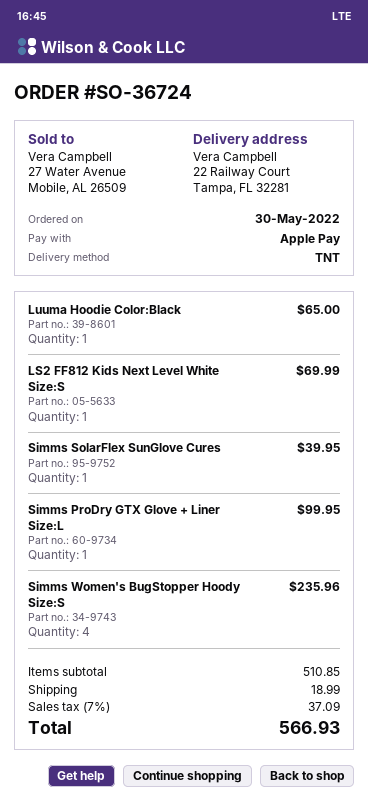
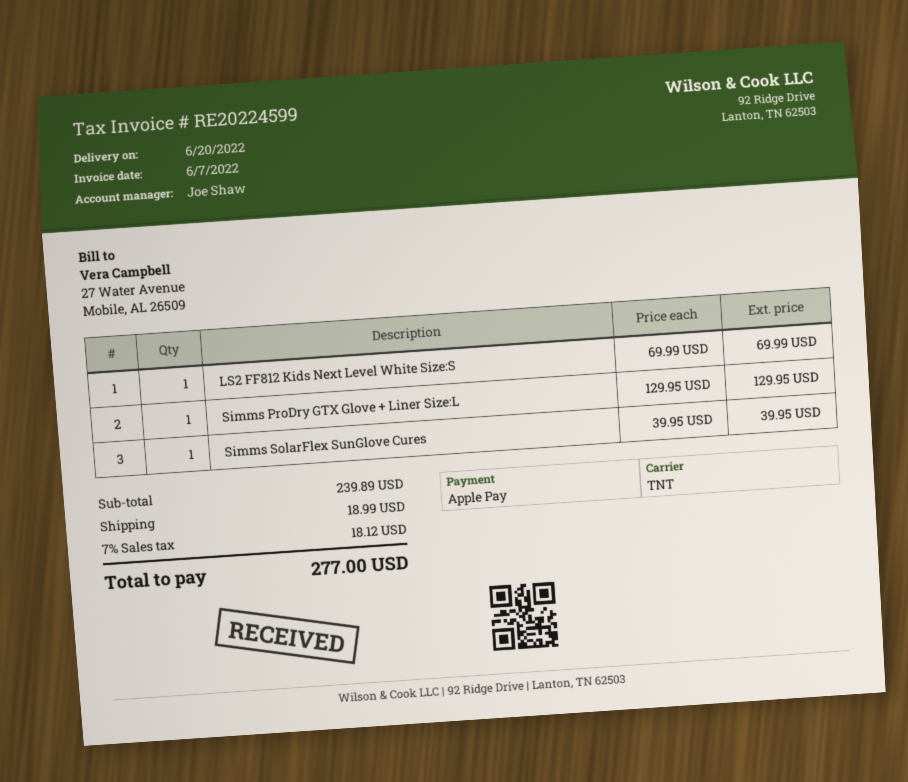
Luuma Hoodie Color:Black: 1 for 65.00 -> none
Simms ProDry GTX Glove + Liner Size:L: 1 for 99.95 -> 1 for 129.95
Simms Women's BugStopper Hoody Size:S: 4 for 235.96 -> none
subtotal: 510.85 -> 239.89
tax: 7% = 37.09 -> 7% = 18.12
total: 566.93 -> 277.00

